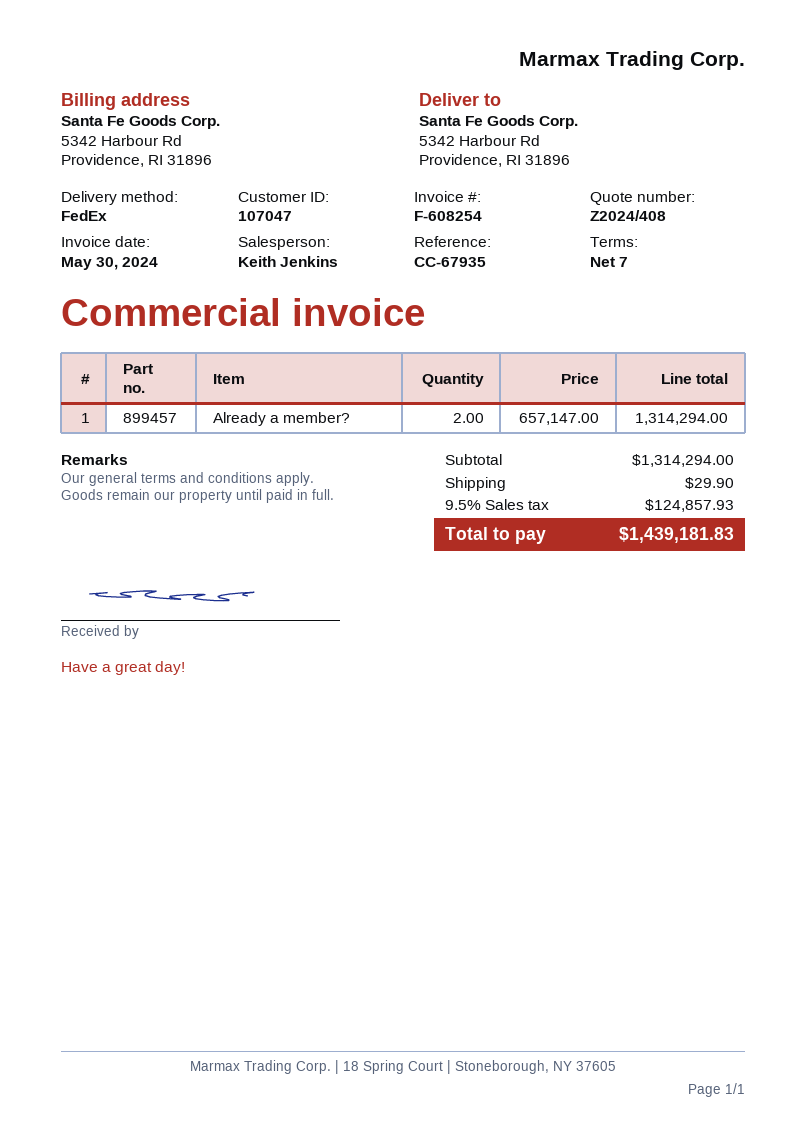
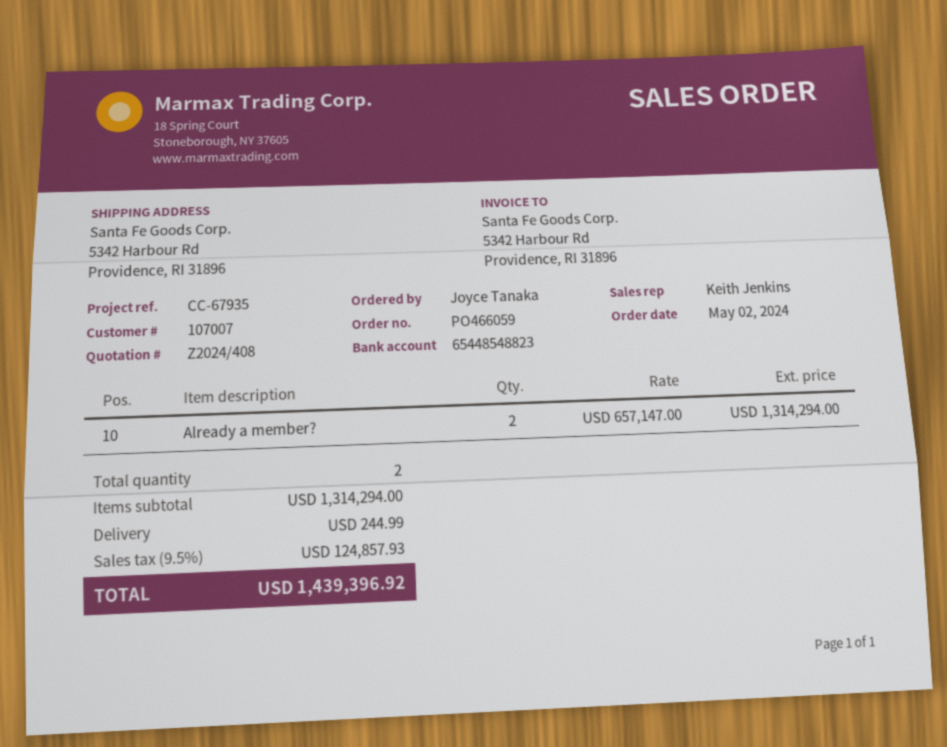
customer number: 107047 -> 107007
shipping: 29.90 -> 244.99
total: 1439181.83 -> 1439396.92

